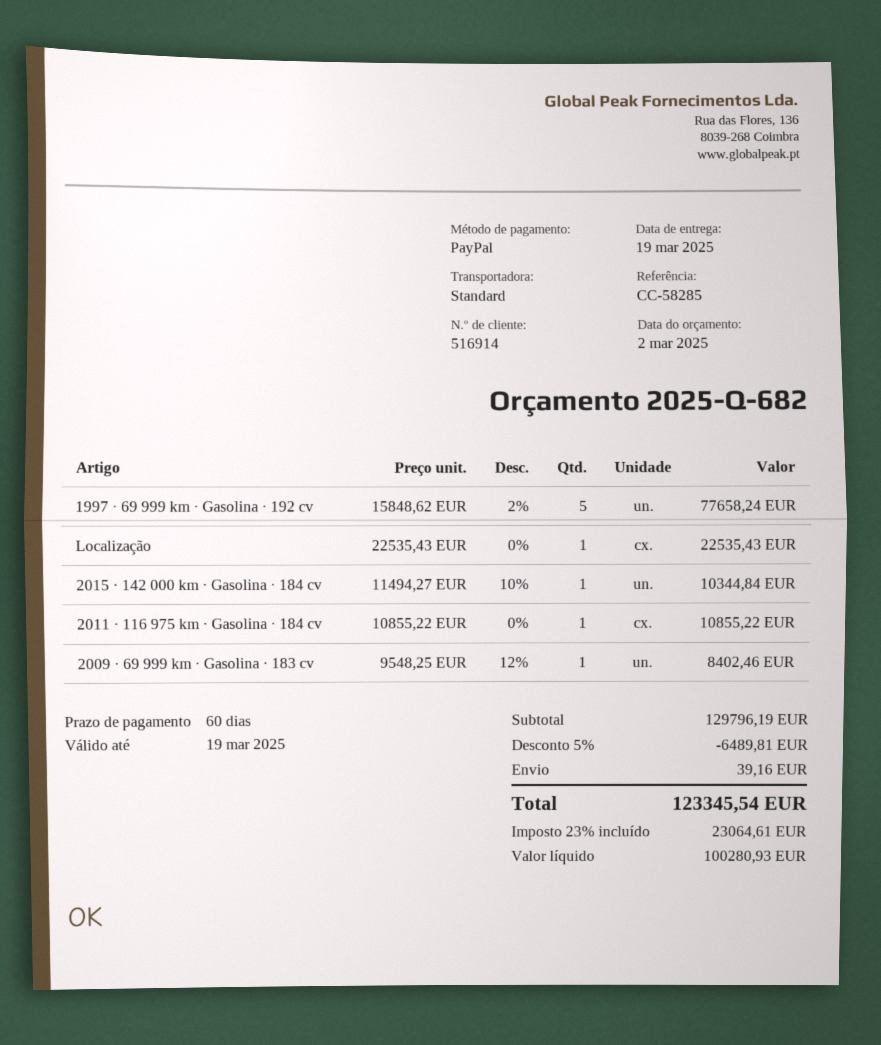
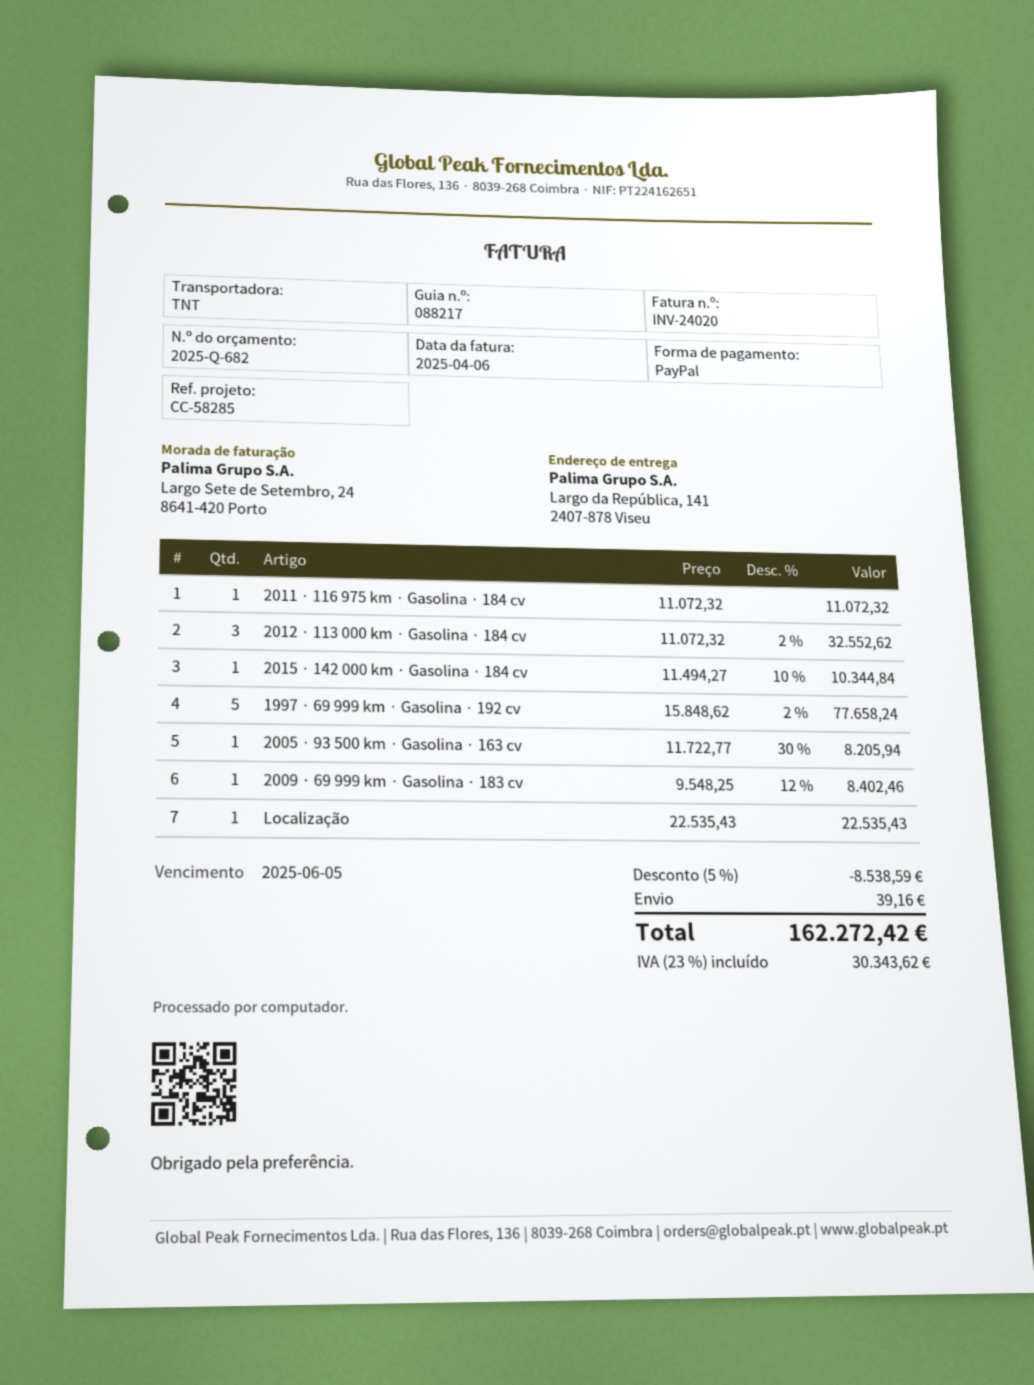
shipping method: standard -> TNT
2011 · 116 975 km · Gasolina · 184 cv: 1 x 10855.22 = 10855.22 -> 1 x 11072.32 = 11072.32
2012 · 113 000 km · Gasolina · 184 cv: none -> 3 x 11072.32 - 2% = 32552.62
2005 · 93 500 km · Gasolina · 163 cv: none -> 1 x 11722.77 - 30% = 8205.94
discount: 5% = 6489.81 -> 5% = 8538.59
tax: 23% = 23064.61 -> 23% = 30343.62
total: 123345.54 -> 162272.42

